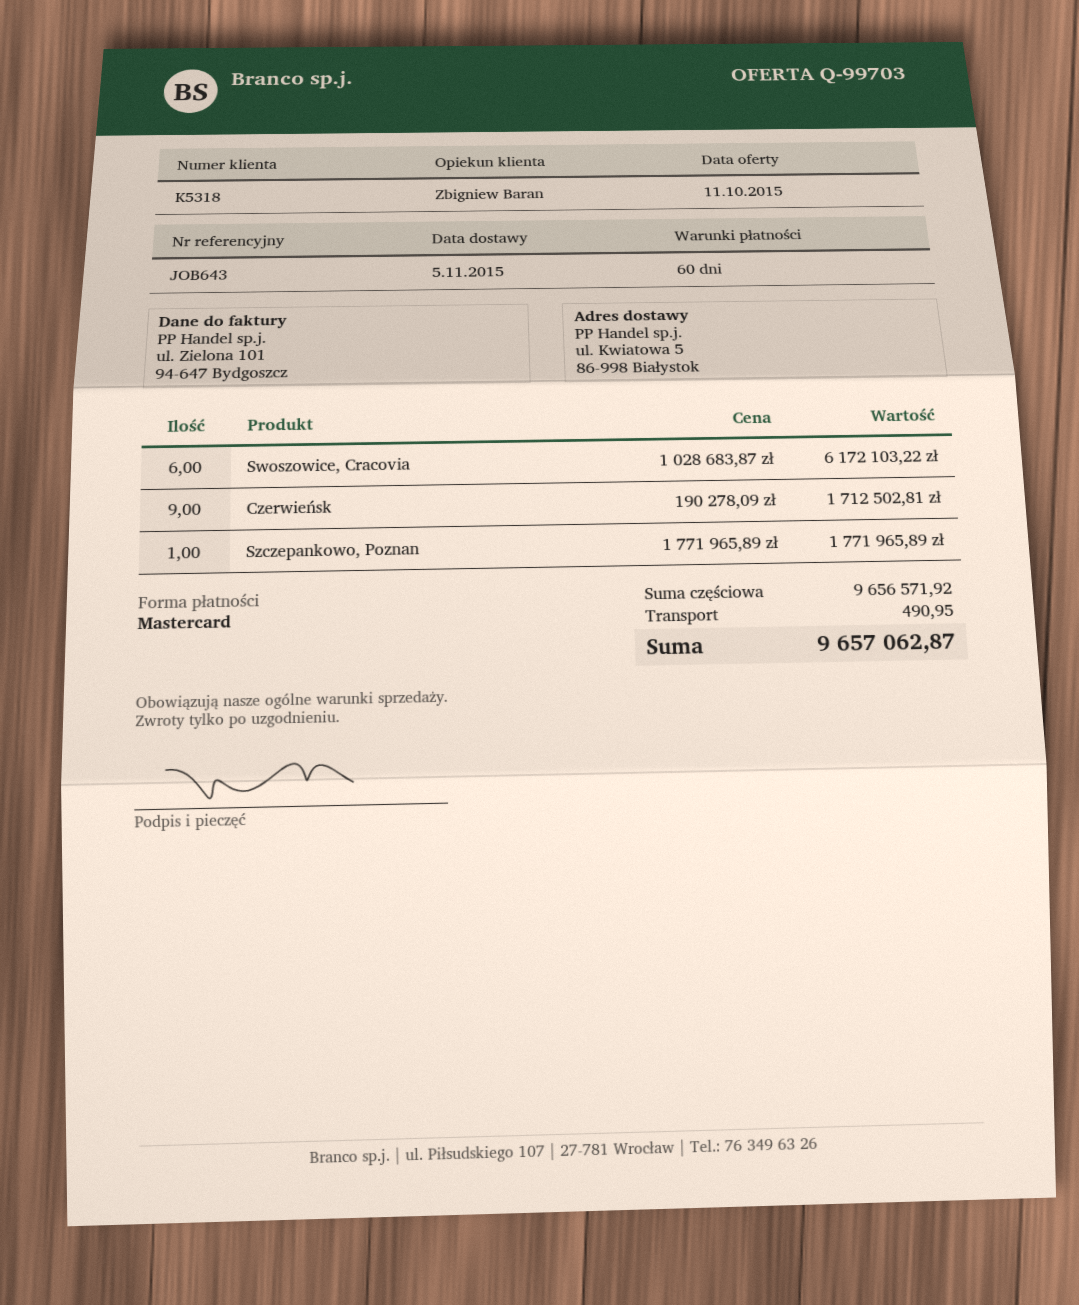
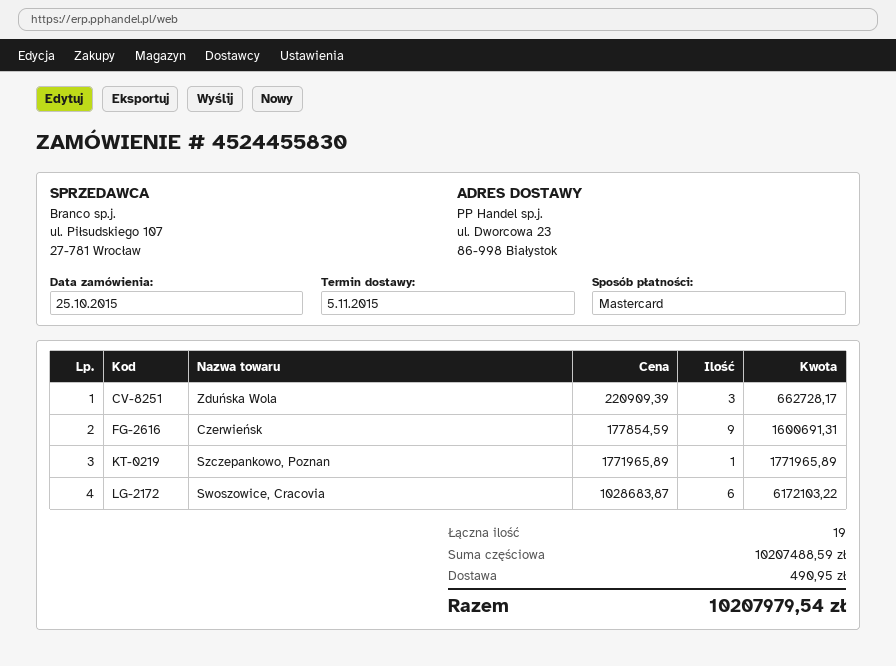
ship to: ul. Kwiatowa 5, 86-998 Białystok -> ul. Dworcowa 23, 86-998 Białystok
Czerwieńsk: 9 x 190278.09 = 1712502.81 -> 9 x 177854.59 = 1600691.31
Zduńska Wola: none -> 3 x 220909.39 = 662728.17
subtotal: 9656571.92 -> 10207488.59
total: 9657062.87 -> 10207979.54

